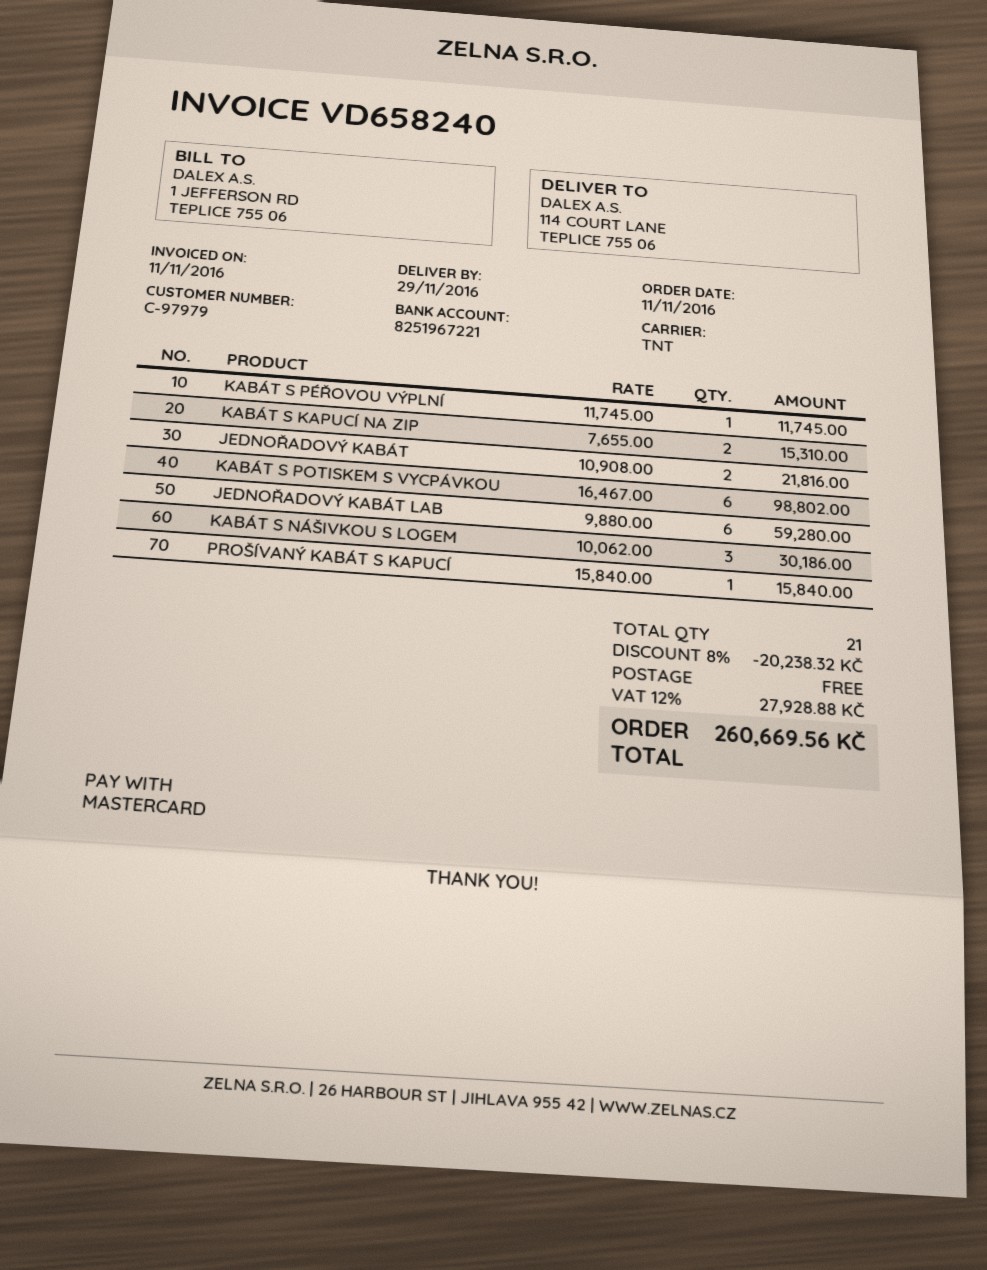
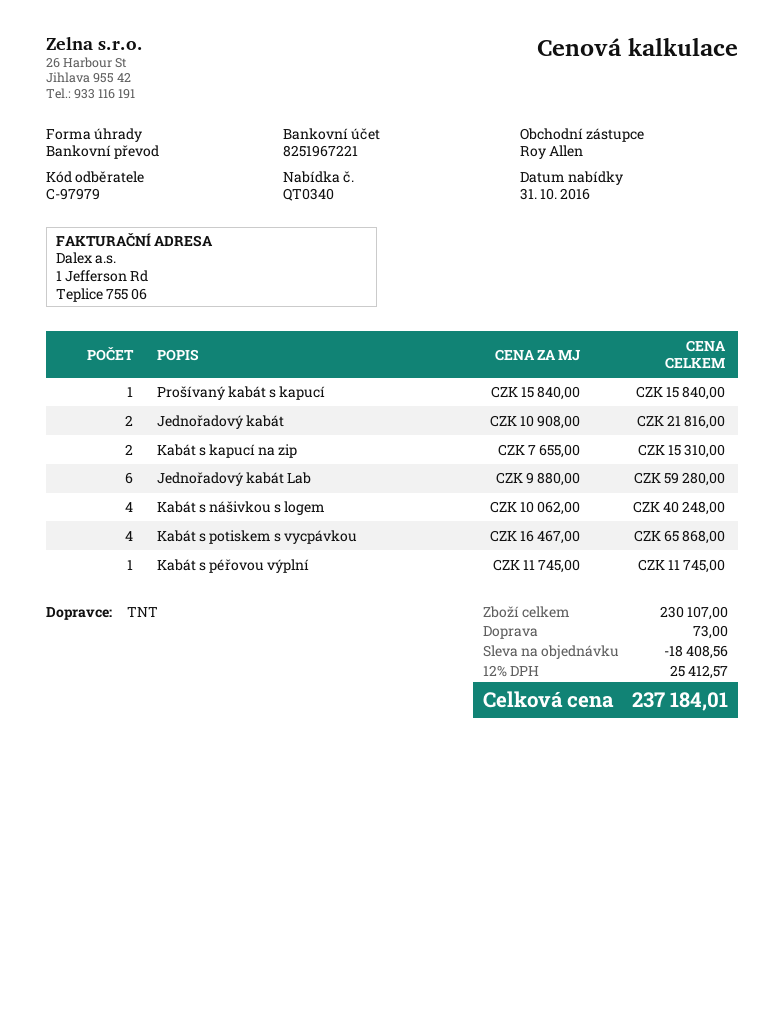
payment method: Mastercard -> bank transfer
KABÁT S POTISKEM S VYCPÁVKOU: 6 x 16467.00 = 98802.00 -> 4 x 16467.00 = 65868.00
KABÁT S NÁŠIVKOU S LOGEM: 3 x 10062.00 = 30186.00 -> 4 x 10062.00 = 40248.00
discount: 20238.32 -> 18408.56
shipping: 0.00 -> 73.00
tax: 12% = 27928.88 -> 12% = 25412.57
total: 260669.56 -> 237184.01

